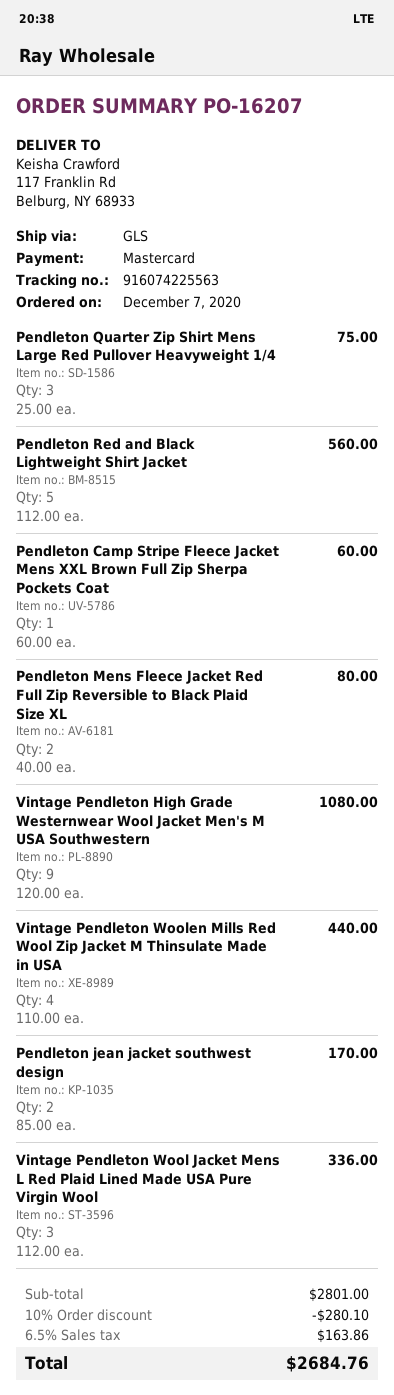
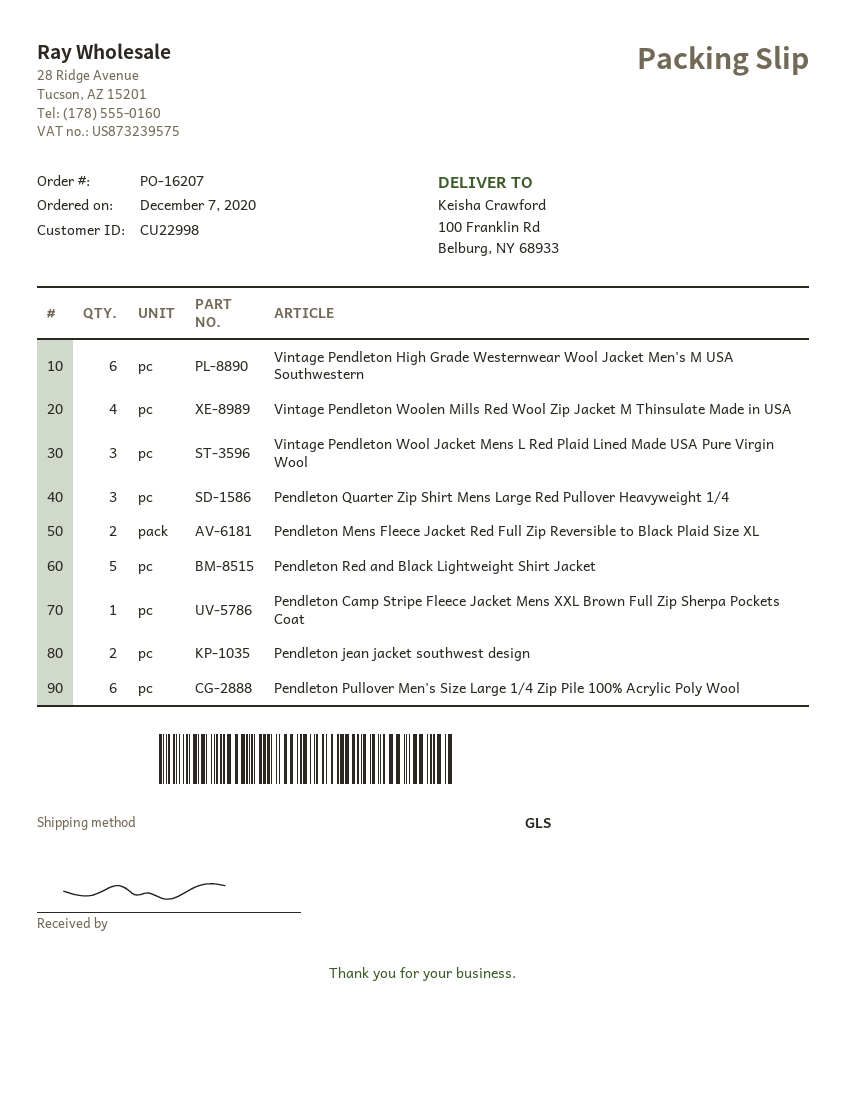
ship to: 117 Franklin Rd, Belburg, NY 68933 -> 100 Franklin Rd, Belburg, NY 68933
Vintage Pendleton High Grade Westernwear Wool Jacket Men's M USA Southwestern: 9 -> 6
Pendleton Pullover Men's Size Large 1/4 Zip Pile 100% Acrylic Poly Wool: none -> 6

